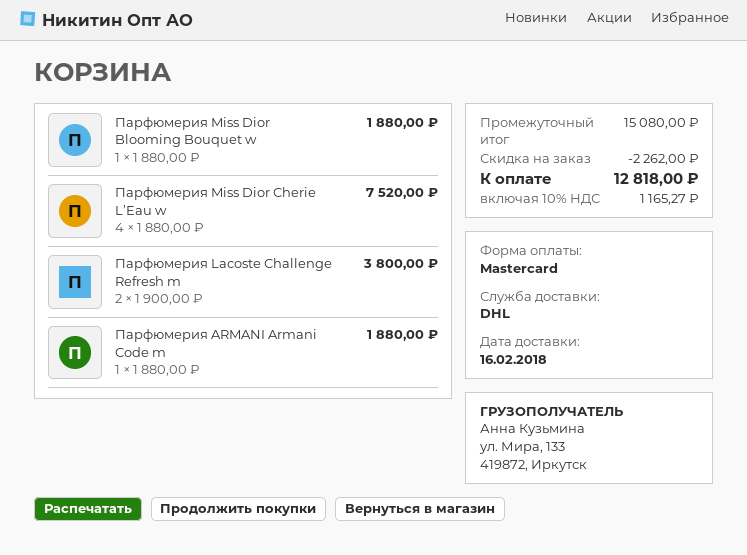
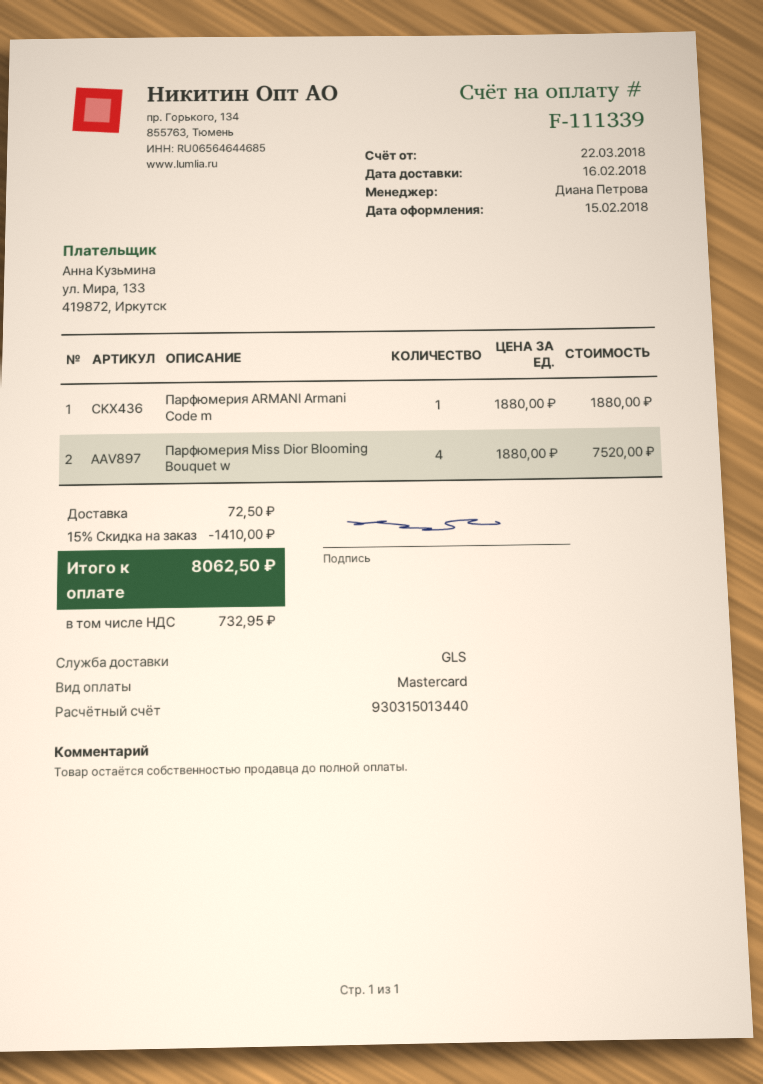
shipping method: DHL -> GLS
Парфюмерия Miss Dior Blooming Bouquet w: 1 x 1880.00 = 1880.00 -> 4 x 1880.00 = 7520.00
Парфюмерия Miss Dior Cherie L’Eau w: 4 x 1880.00 = 7520.00 -> none
Парфюмерия Lacoste Challenge Refresh m: 2 x 1900.00 = 3800.00 -> none
discount: 2262.00 -> 1410.00
shipping: none -> 72.50
tax: 1165.27 -> 732.95
total: 12818.00 -> 8062.50

